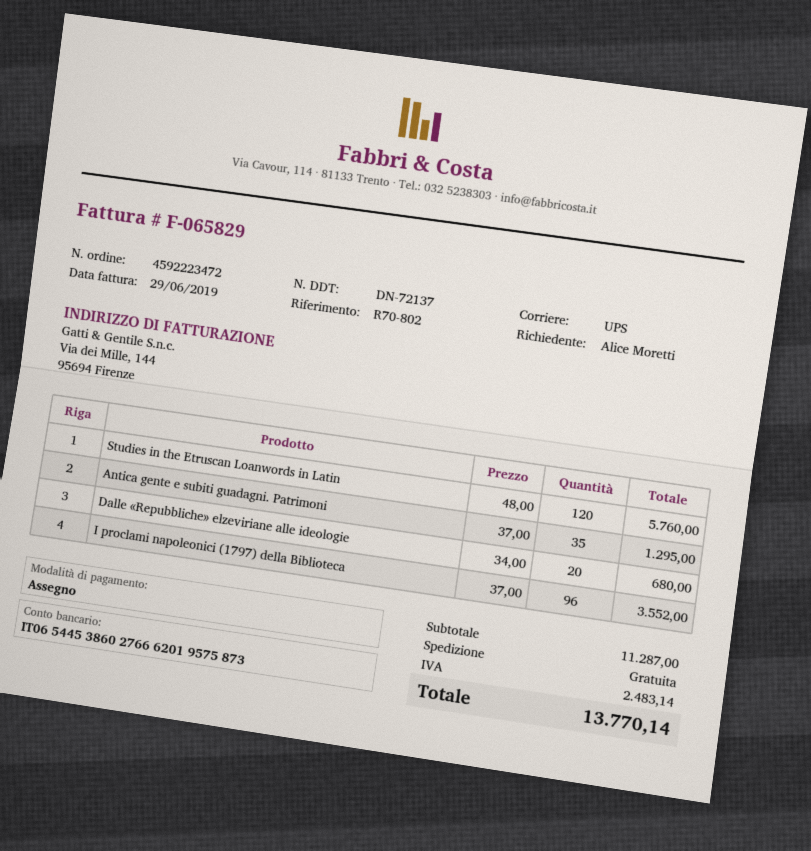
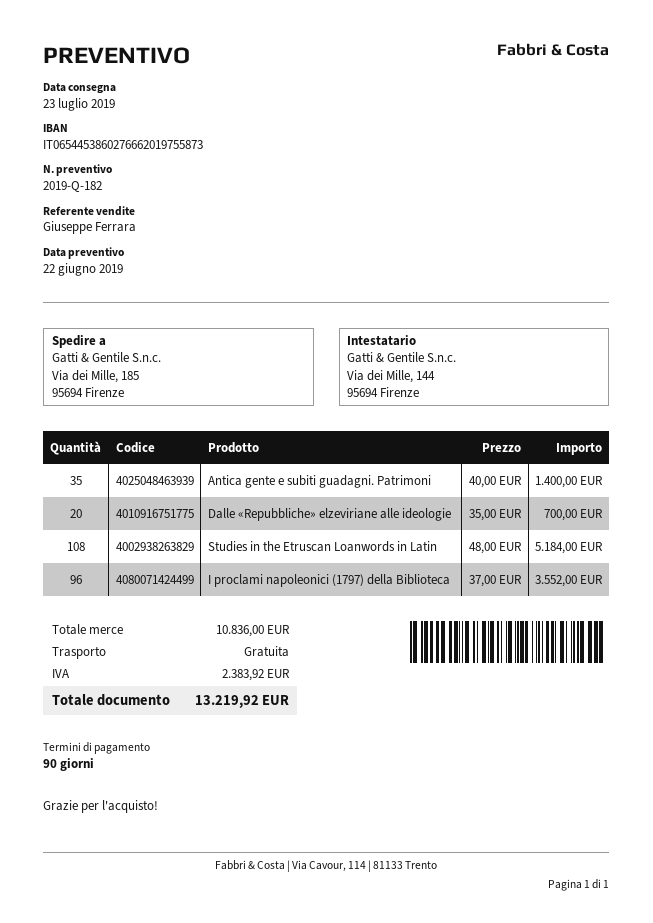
bank account: IT0654453860276662019575873 -> IT0654453860276662019755873
Studies in the Etruscan Loanwords in Latin: 120 x 48.00 = 5760.00 -> 108 x 48.00 = 5184.00
Antica gente e subiti guadagni. Patrimoni: 35 x 37.00 = 1295.00 -> 35 x 40.00 = 1400.00
Dalle «Repubbliche» elzeviriane alle ideologie: 20 x 34.00 = 680.00 -> 20 x 35.00 = 700.00
subtotal: 11287.00 -> 10836.00
tax: 2483.14 -> 2383.92
total: 13770.14 -> 13219.92

